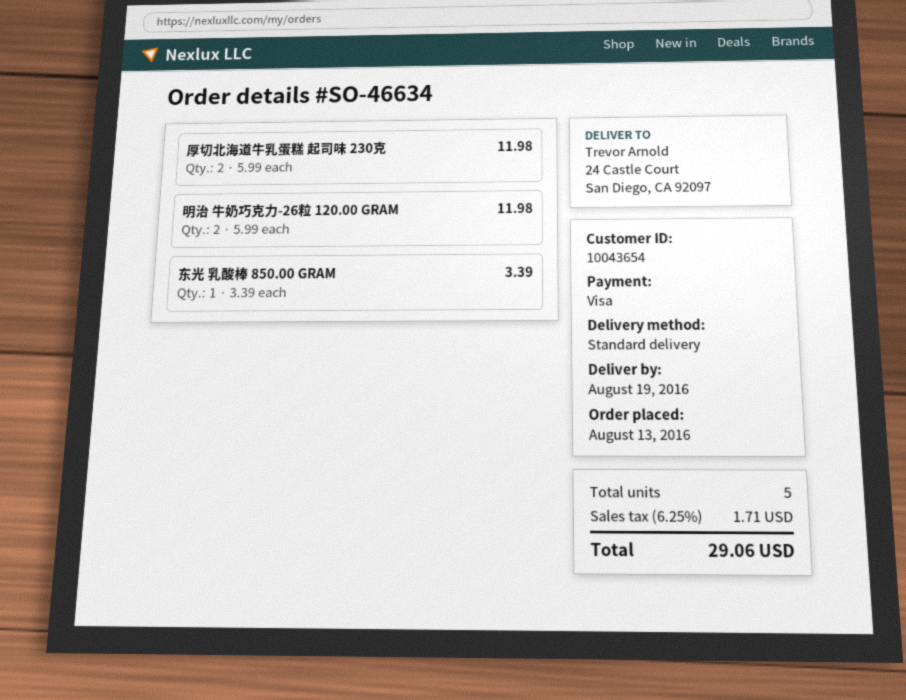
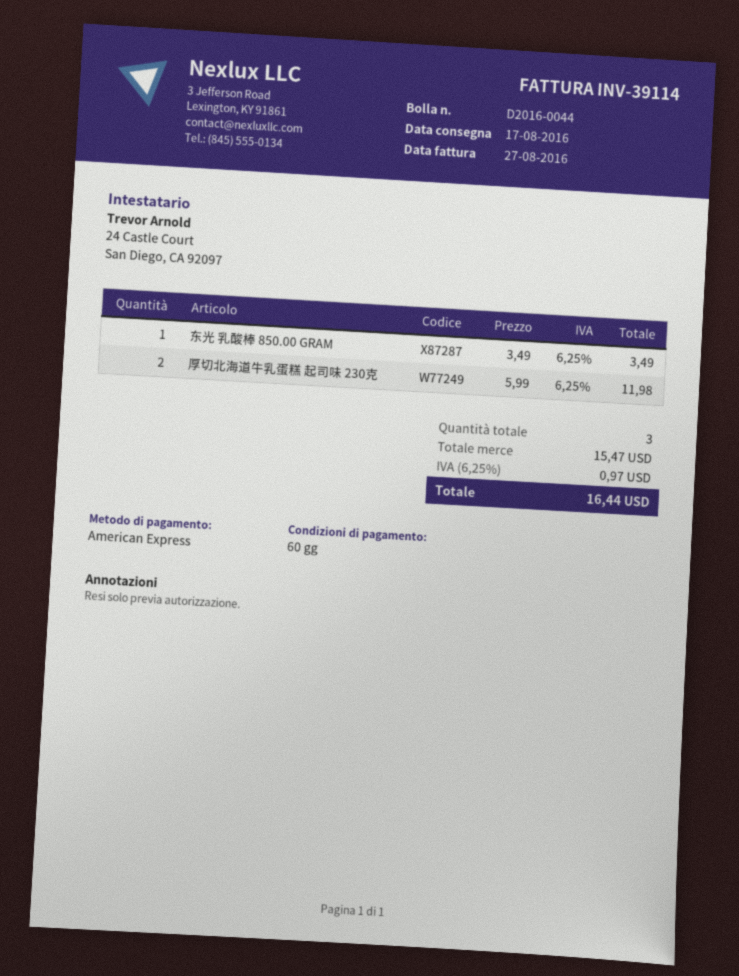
delivery date: 2016-08-19 -> 2016-08-17
payment method: Visa -> American Express
明治 牛奶巧克力-26粒 120.00 GRAM: 2 x 5.99 = 11.98 -> none
东光 乳酸棒 850.00 GRAM: 1 x 3.39 = 3.39 -> 1 x 3.49 = 3.49
total quantity: 5 -> 3
tax: 6.25% = 1.71 -> 6.25% = 0.97
total: 29.06 -> 16.44

